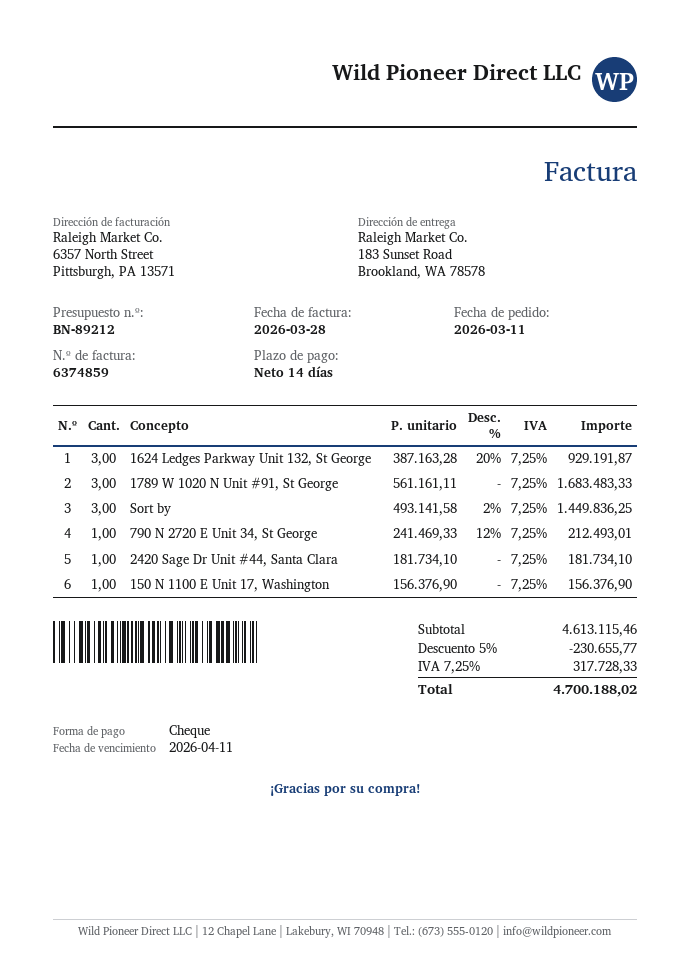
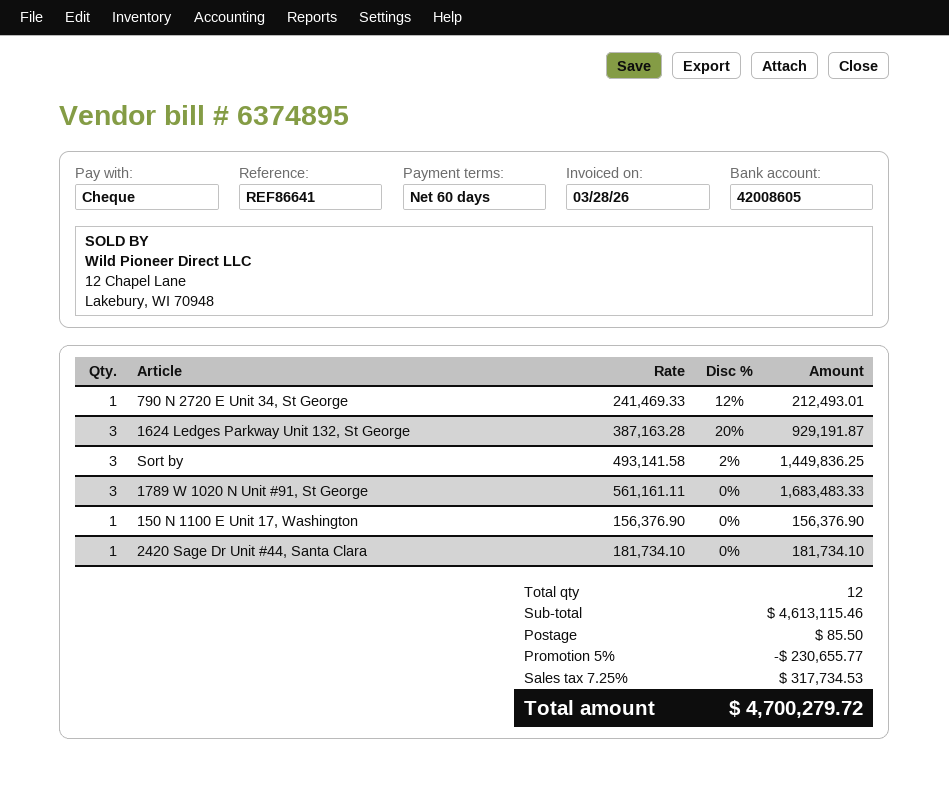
invoice number: 6374859 -> 6374895
payment terms: 14 days -> 60 days
shipping: none -> 85.50
tax: 7.25% = 317728.33 -> 7.25% = 317734.53
total: 4700188.02 -> 4700279.72

